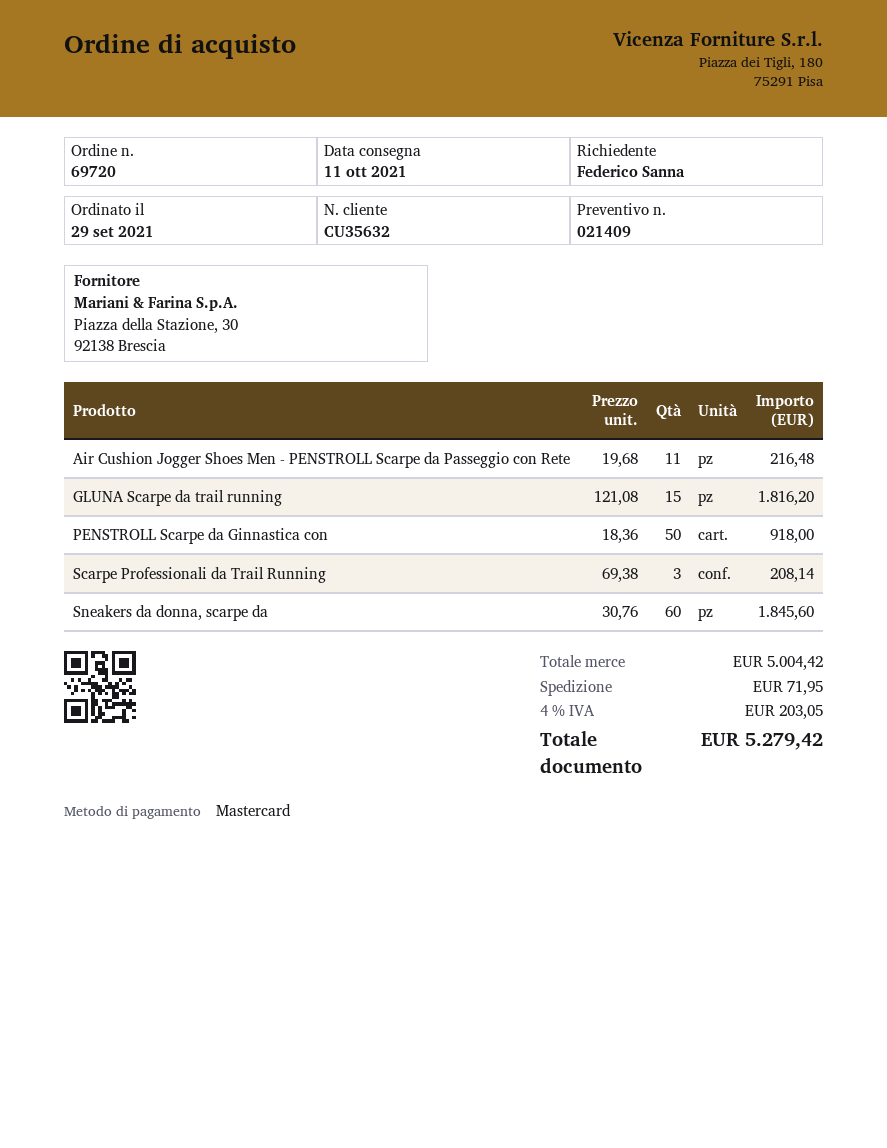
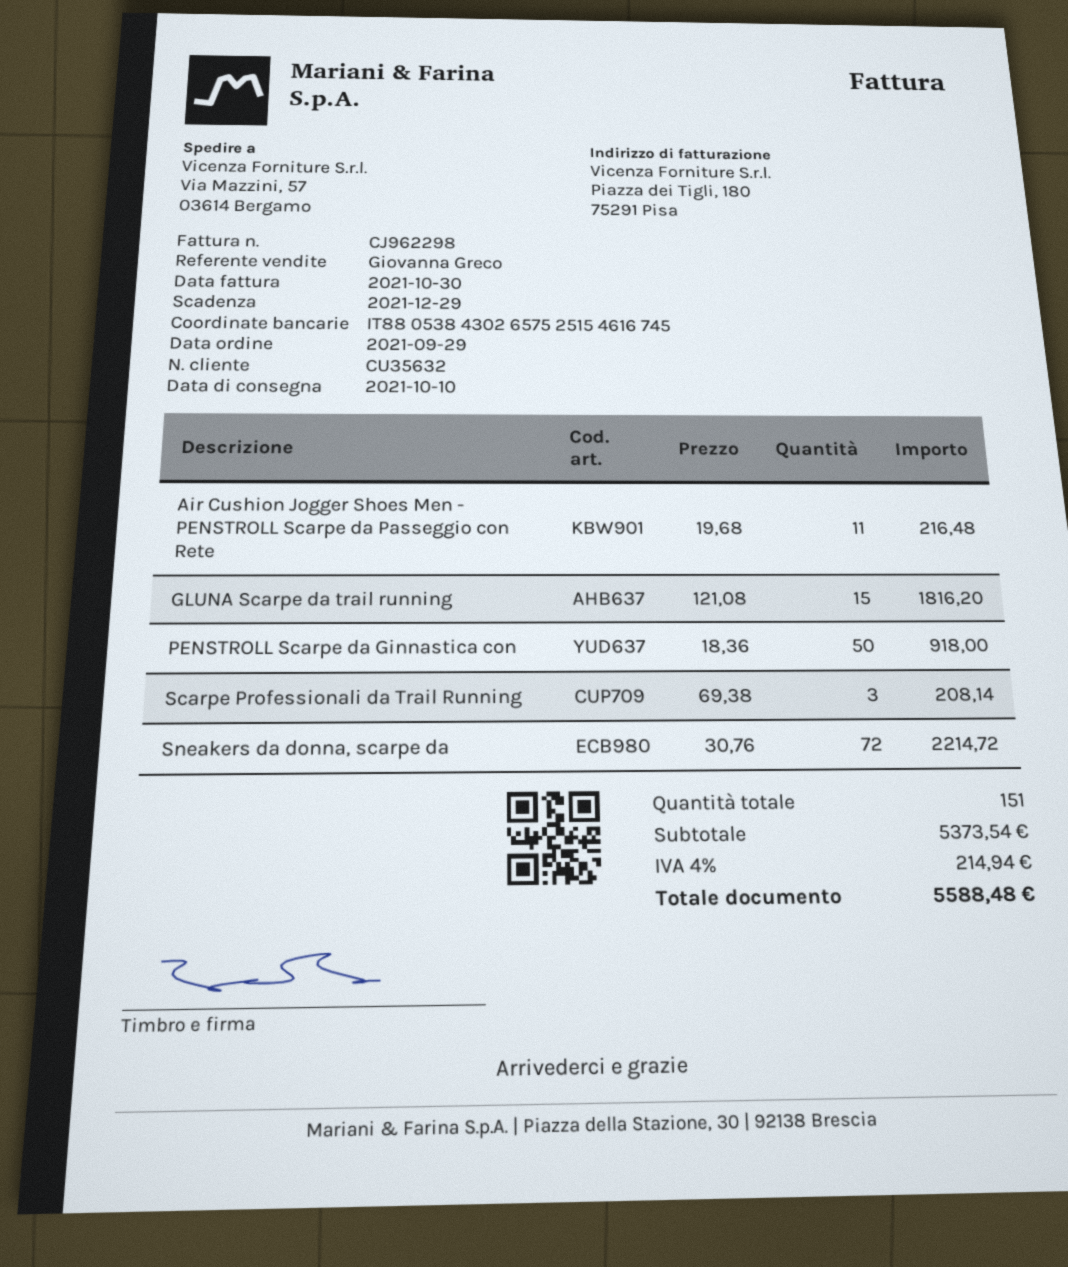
delivery date: 2021-10-11 -> 2021-10-10
Sneakers da donna, scarpe da: 60 x 30.76 = 1845.60 -> 72 x 30.76 = 2214.72
subtotal: 5004.42 -> 5373.54
shipping: 71.95 -> none
tax: 4% = 203.05 -> 4% = 214.94
total: 5279.42 -> 5588.48

